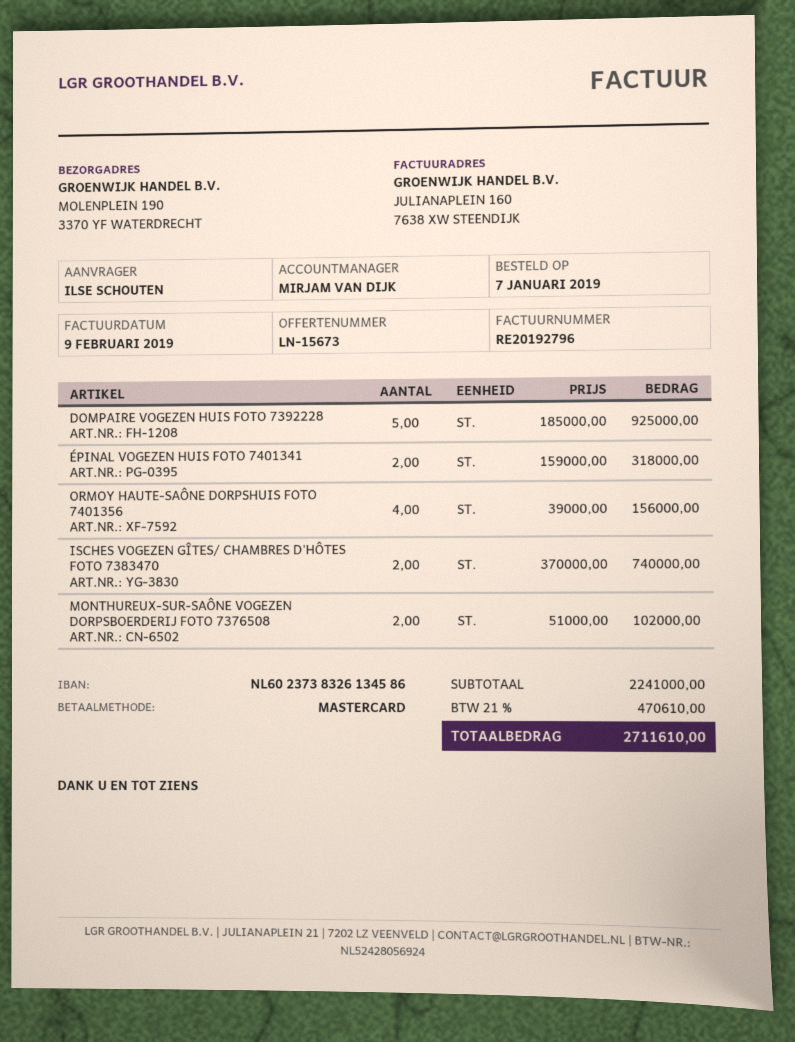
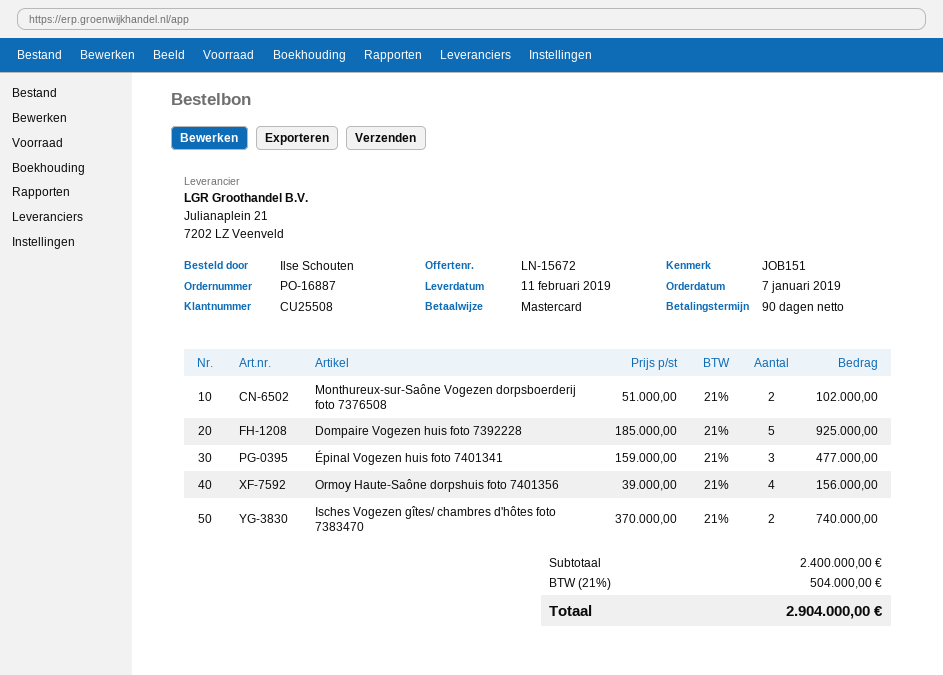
quote number: LN-15673 -> LN-15672
ÉPINAL VOGEZEN HUIS FOTO 7401341: 2 x 159000.00 = 318000.00 -> 3 x 159000.00 = 477000.00
subtotal: 2241000.00 -> 2400000.00
tax: 21% = 470610.00 -> 21% = 504000.00
total: 2711610.00 -> 2904000.00

